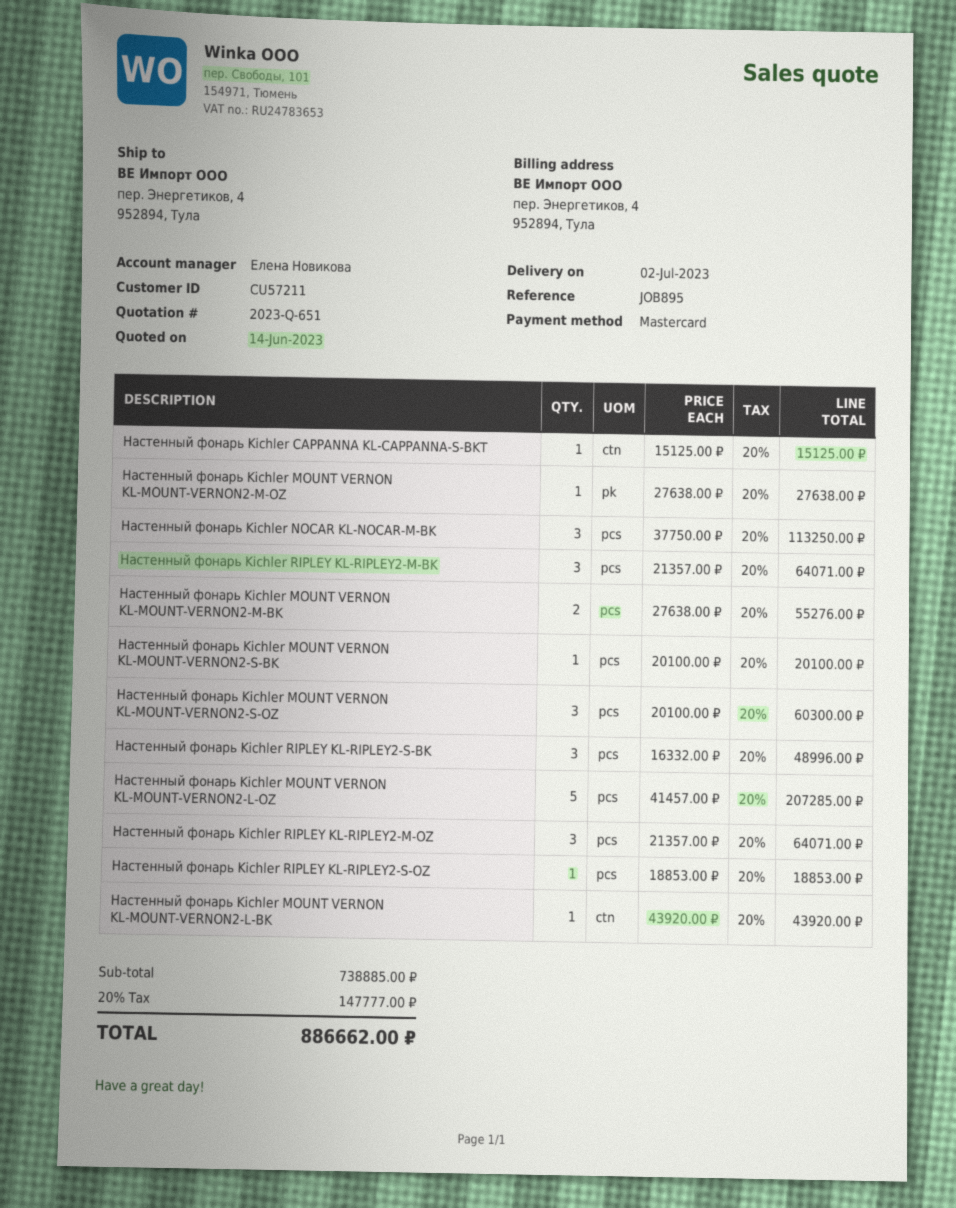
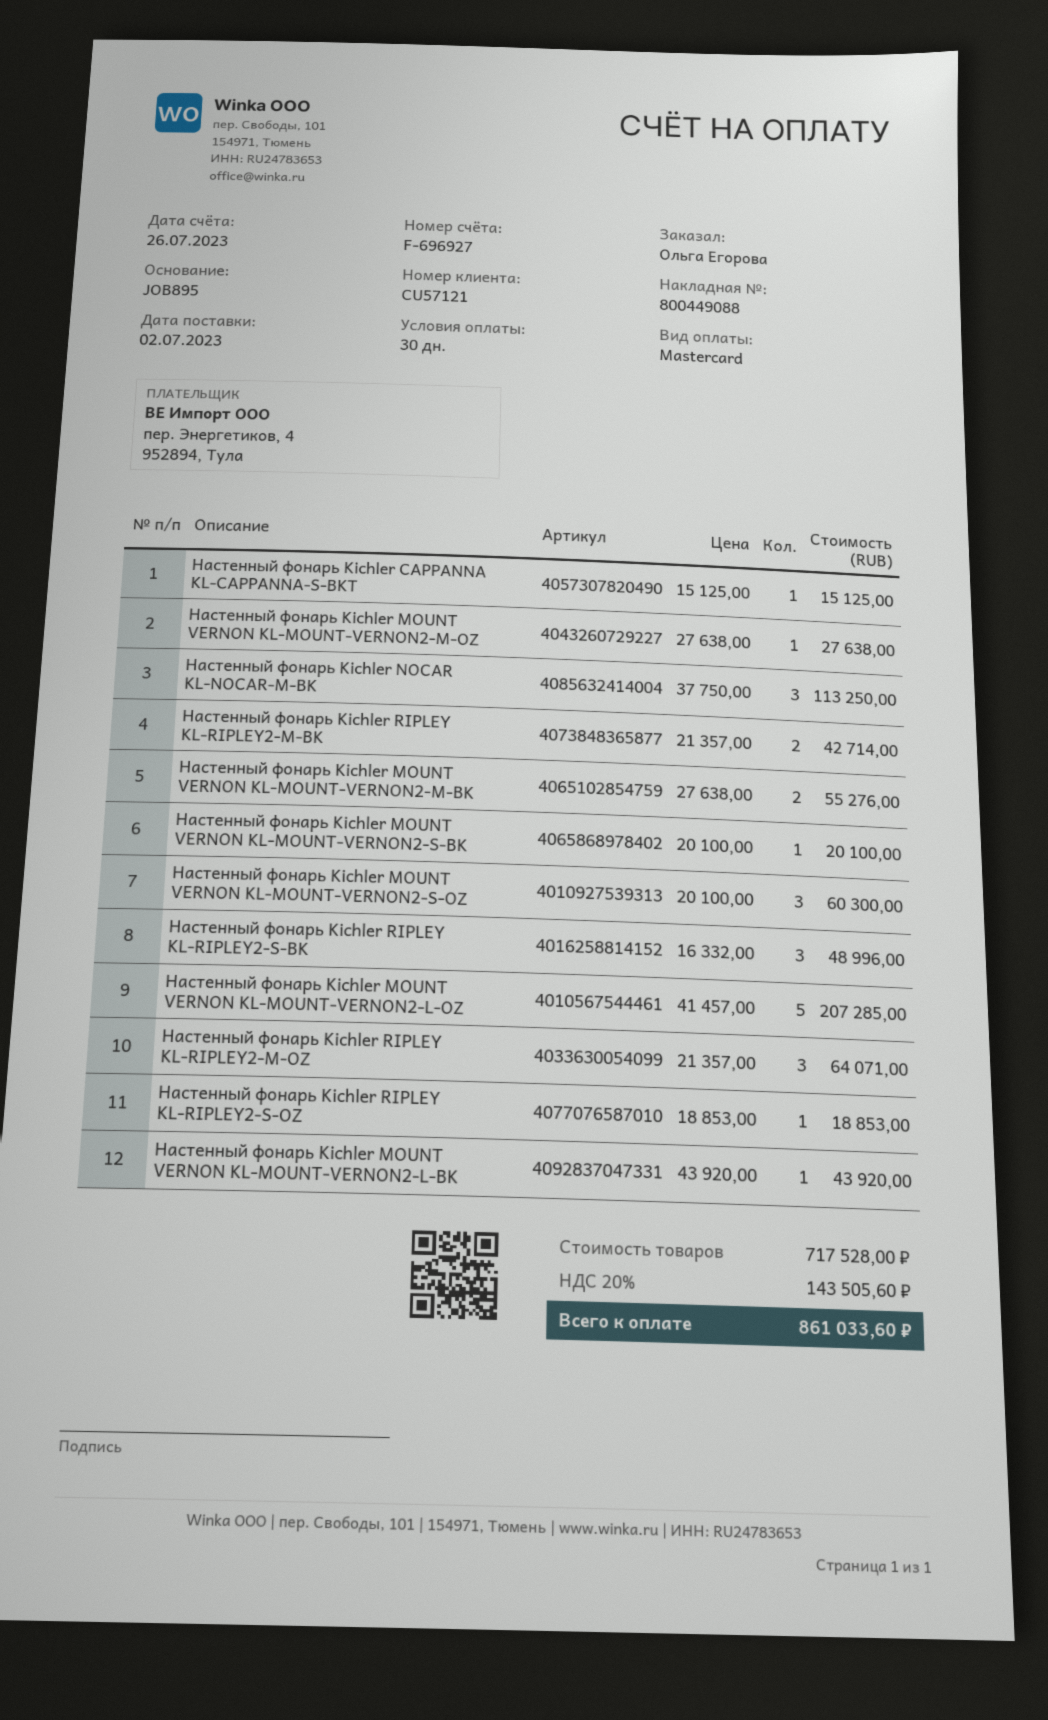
customer number: CU57211 -> CU57121
Настенный фонарь Kichler RIPLEY KL-RIPLEY2-M-BK: 3 x 21357.00 = 64071.00 -> 2 x 21357.00 = 42714.00
subtotal: 738885.00 -> 717528.00
tax: 20% = 147777.00 -> 20% = 143505.60
total: 886662.00 -> 861033.60

